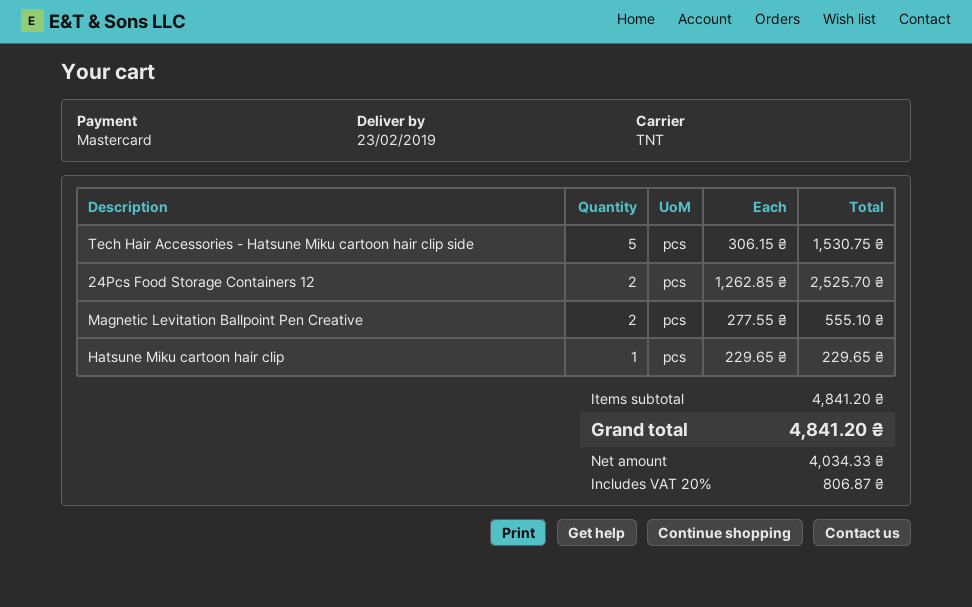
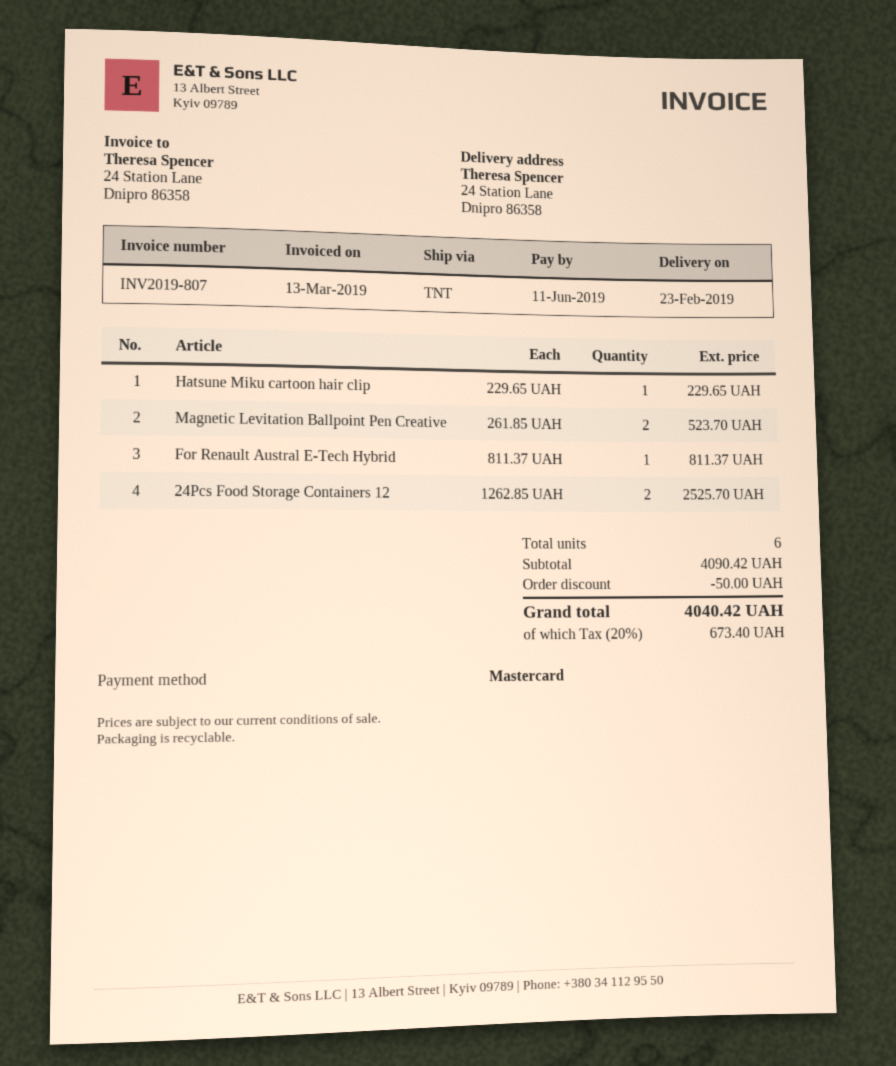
Tech Hair Accessories - Hatsune Miku cartoon hair clip side: 5 x 306.15 = 1530.75 -> none
Magnetic Levitation Ballpoint Pen Creative: 2 x 277.55 = 555.10 -> 2 x 261.85 = 523.70
For Renault Austral E-Tech Hybrid: none -> 1 x 811.37 = 811.37
subtotal: 4841.20 -> 4090.42
discount: none -> 50.00
tax: 20% = 806.87 -> 20% = 673.40
total: 4841.20 -> 4040.42

